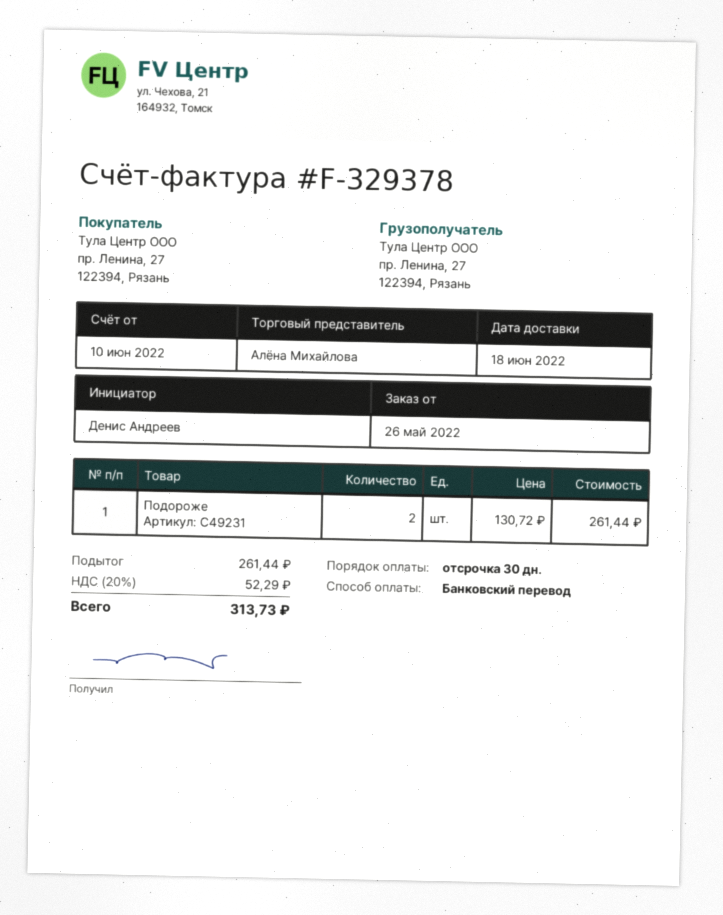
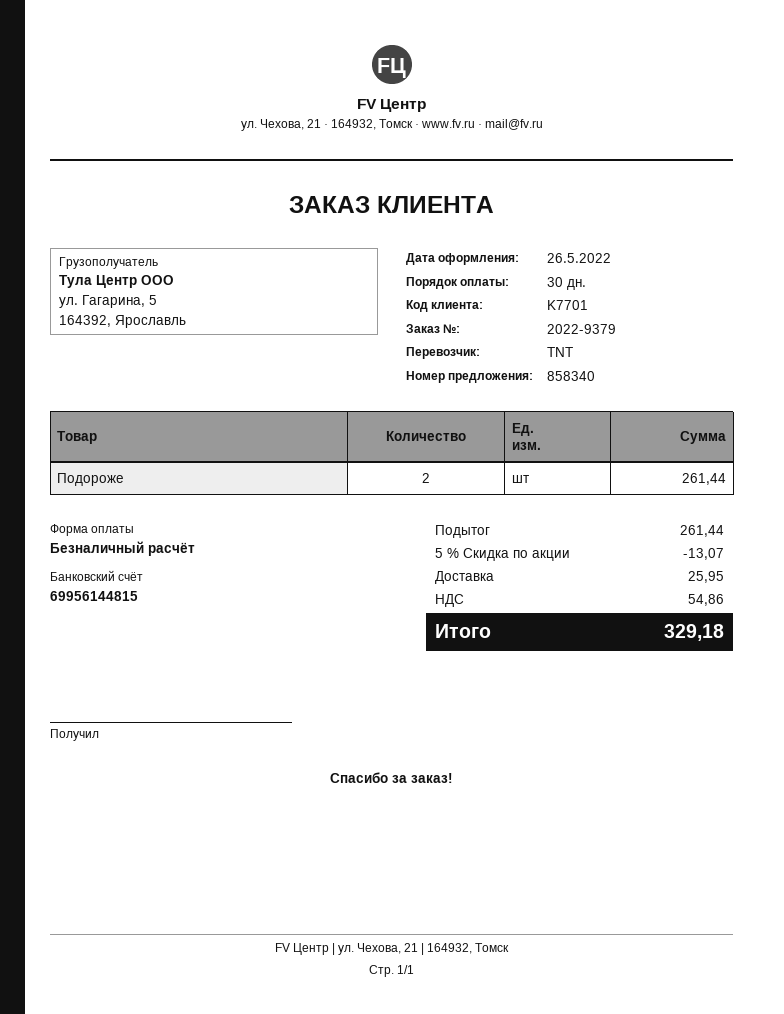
ship to: пр. Ленина, 27, 122394, Рязань -> ул. Гагарина, 5, 164392, Ярославль
discount: none -> 5% = 13.07
shipping: none -> 25.95
tax: 52.29 -> 54.86
total: 313.73 -> 329.18

